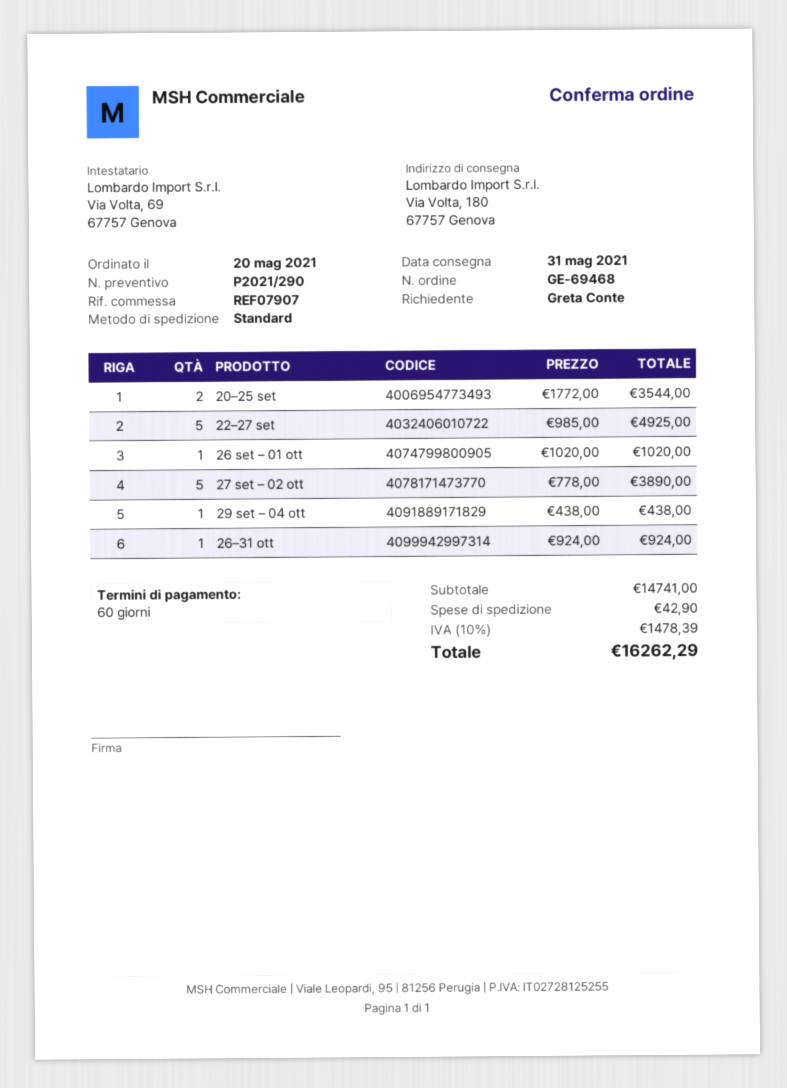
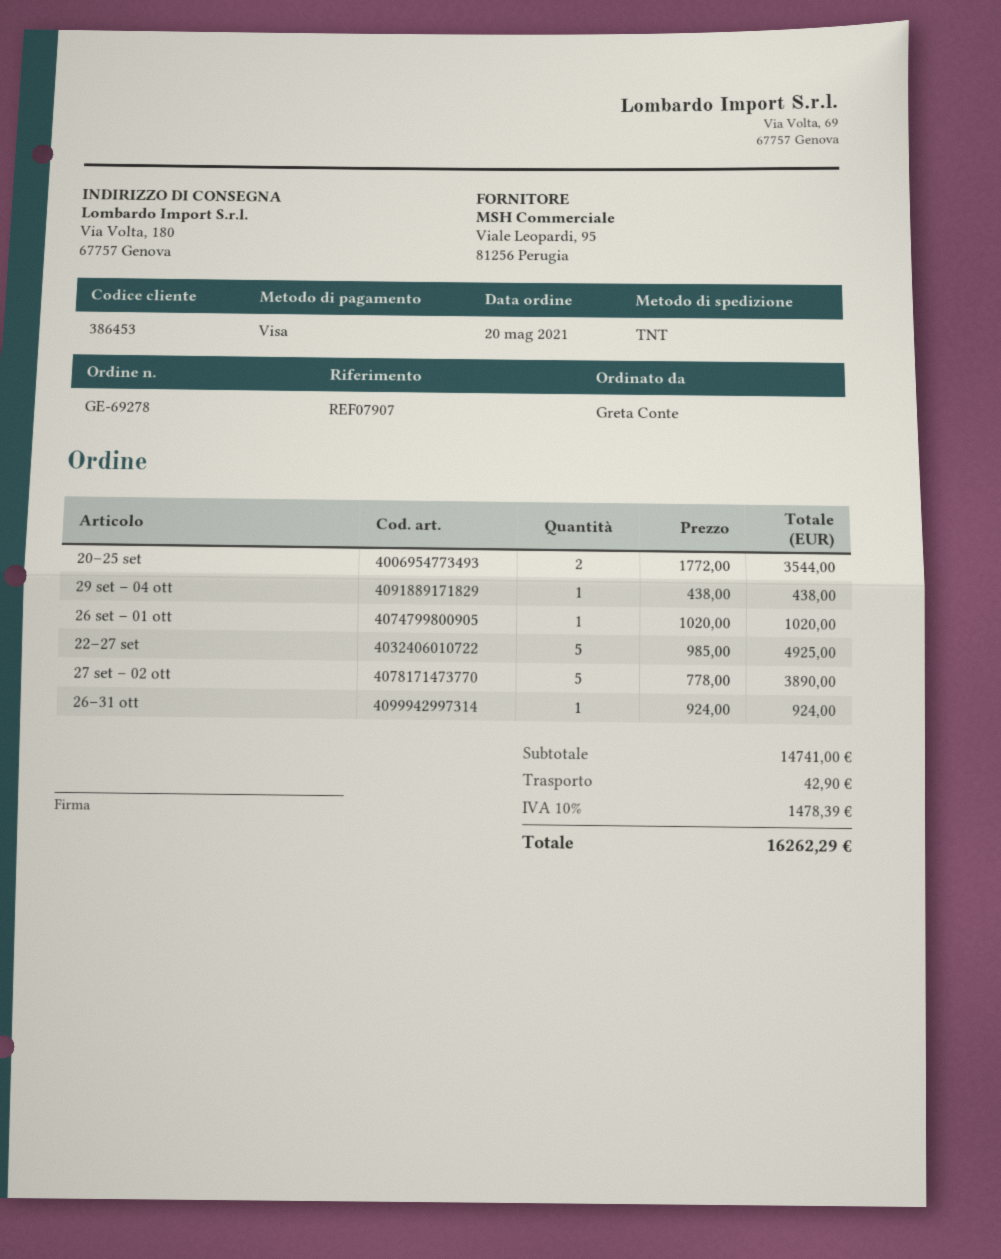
order number: GE-69468 -> GE-69278
shipping method: standard -> TNT

